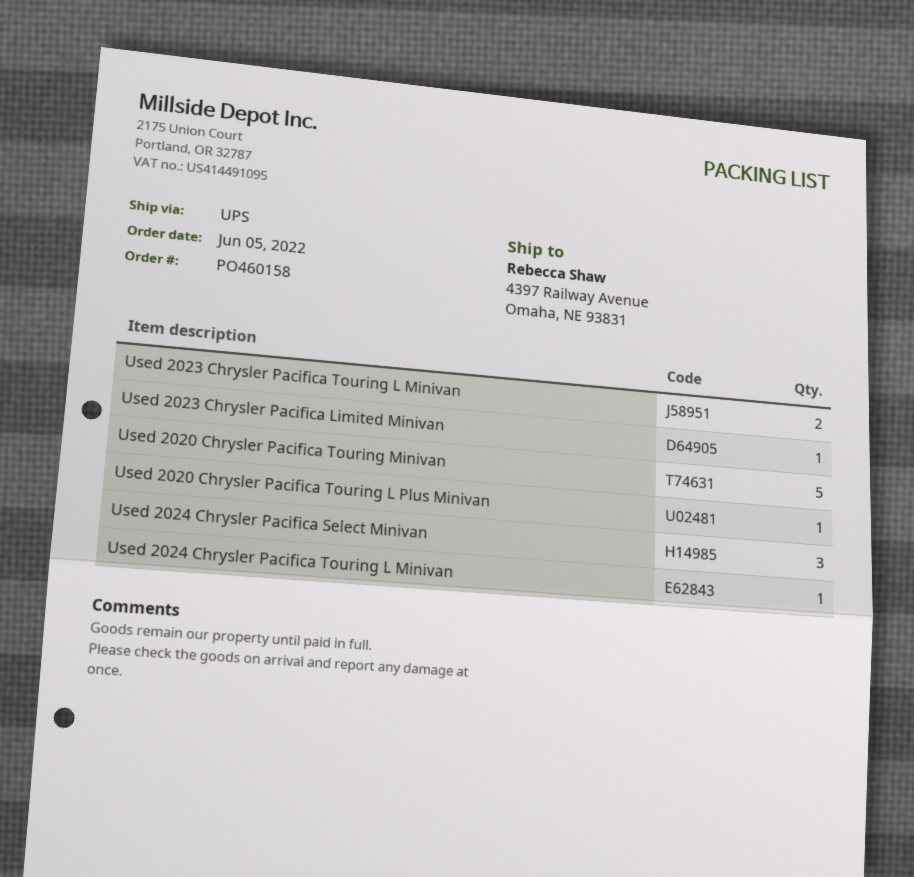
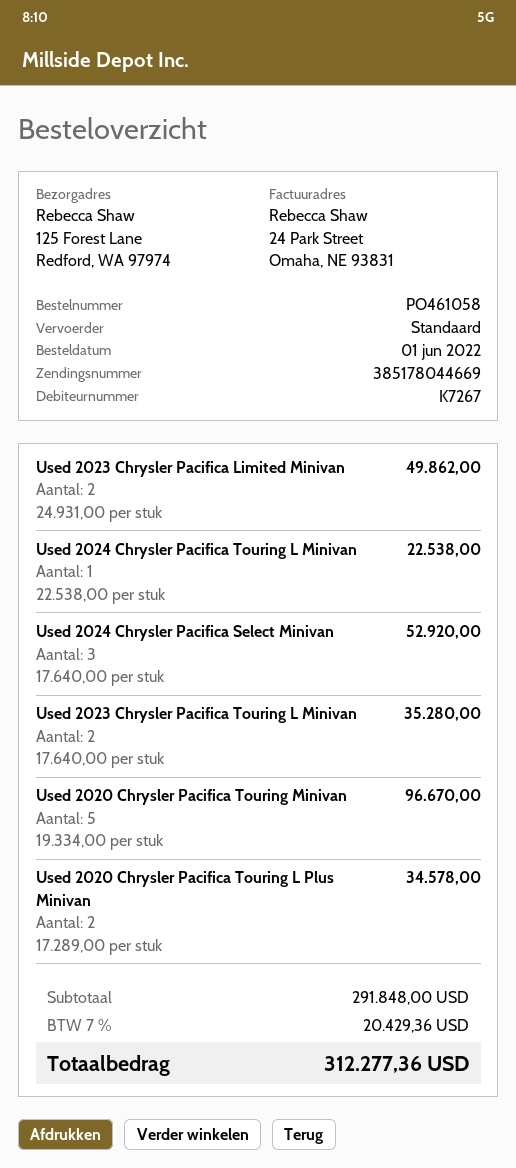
order number: PO460158 -> PO461058
order date: 2022-06-05 -> 2022-06-01
shipping method: UPS -> standard
ship to: 4397 Railway Avenue, Omaha, NE 93831 -> 125 Forest Lane, Redford, WA 97974
Used 2023 Chrysler Pacifica Limited Minivan: 1 -> 2
Used 2020 Chrysler Pacifica Touring L Plus Minivan: 1 -> 2

